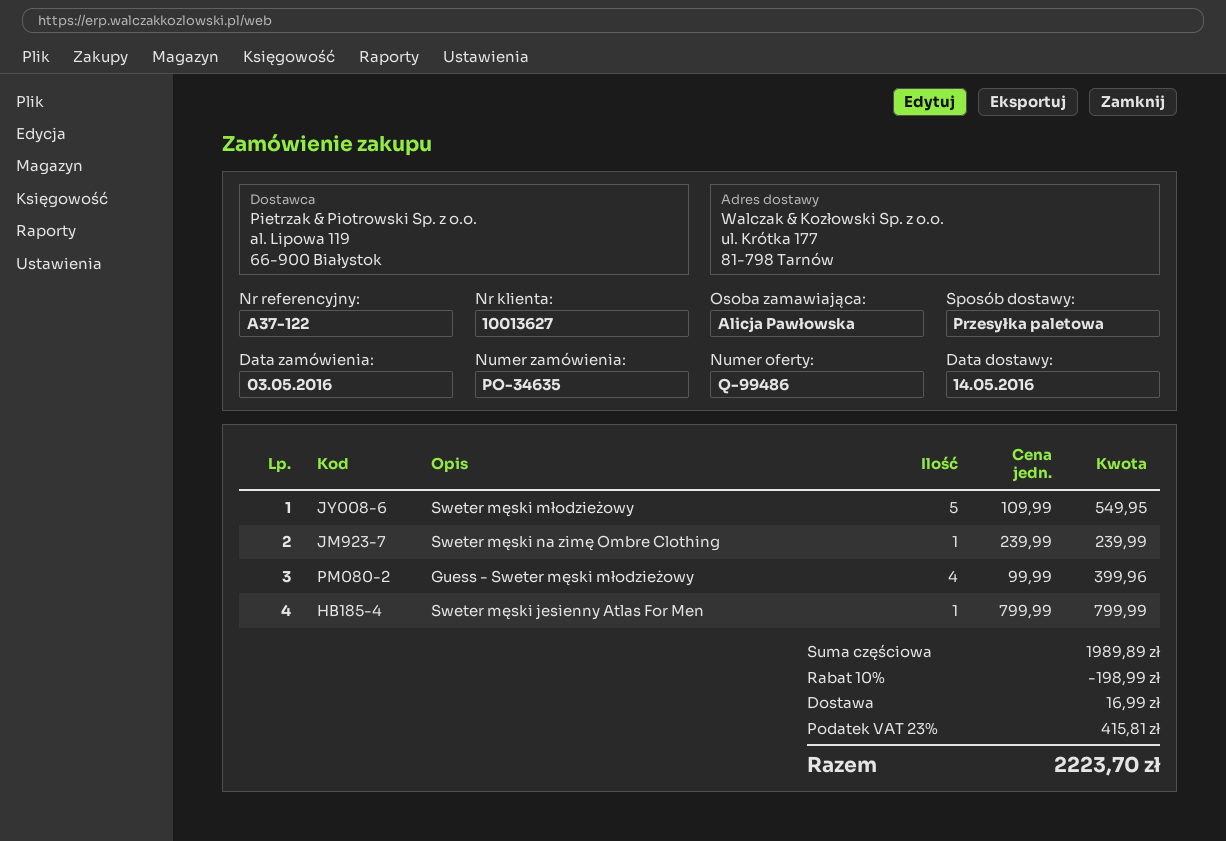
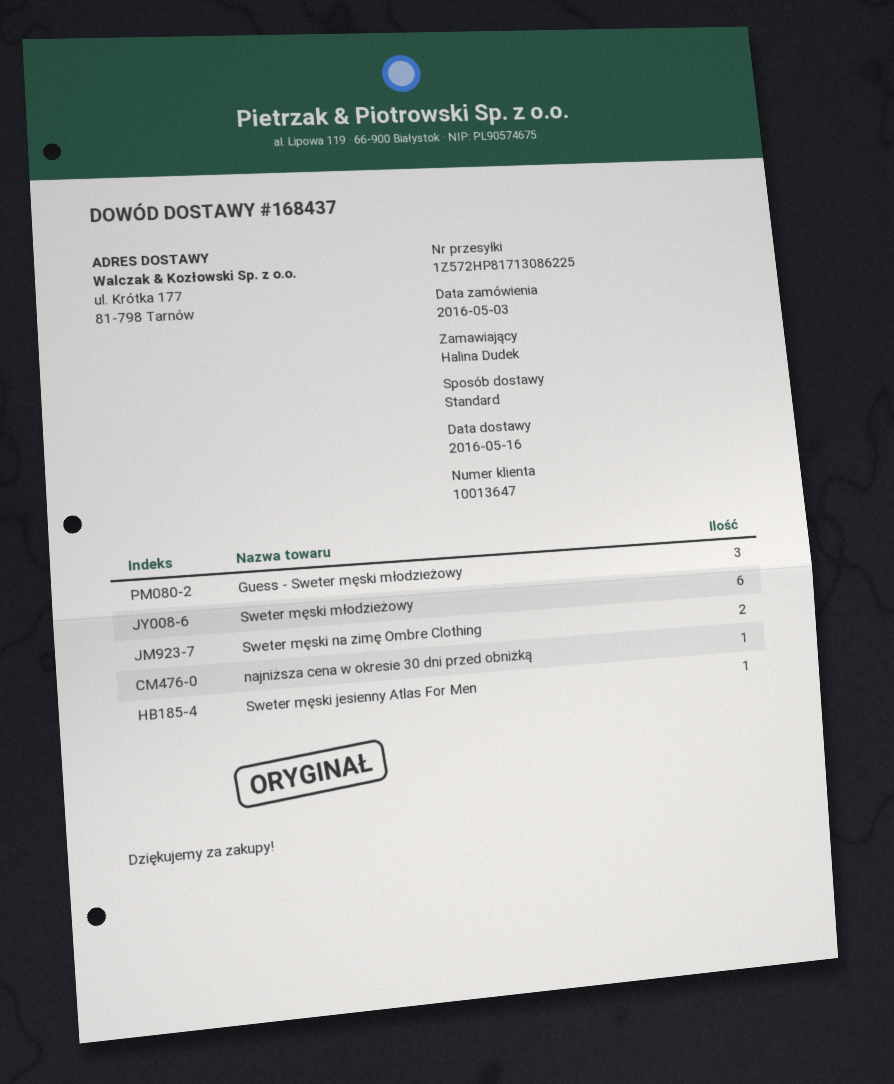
delivery date: 2016-05-14 -> 2016-05-16
customer number: 10013627 -> 10013647
ordered by: Alicja Pawłowska -> Halina Dudek
shipping method: pallet freight -> standard
Sweter męski młodzieżowy: 5 -> 6
Sweter męski na zimę Ombre Clothing: 1 -> 2
Guess - Sweter męski młodzieżowy: 4 -> 3
najniższa cena w okresie 30 dni przed obniżką: none -> 1

